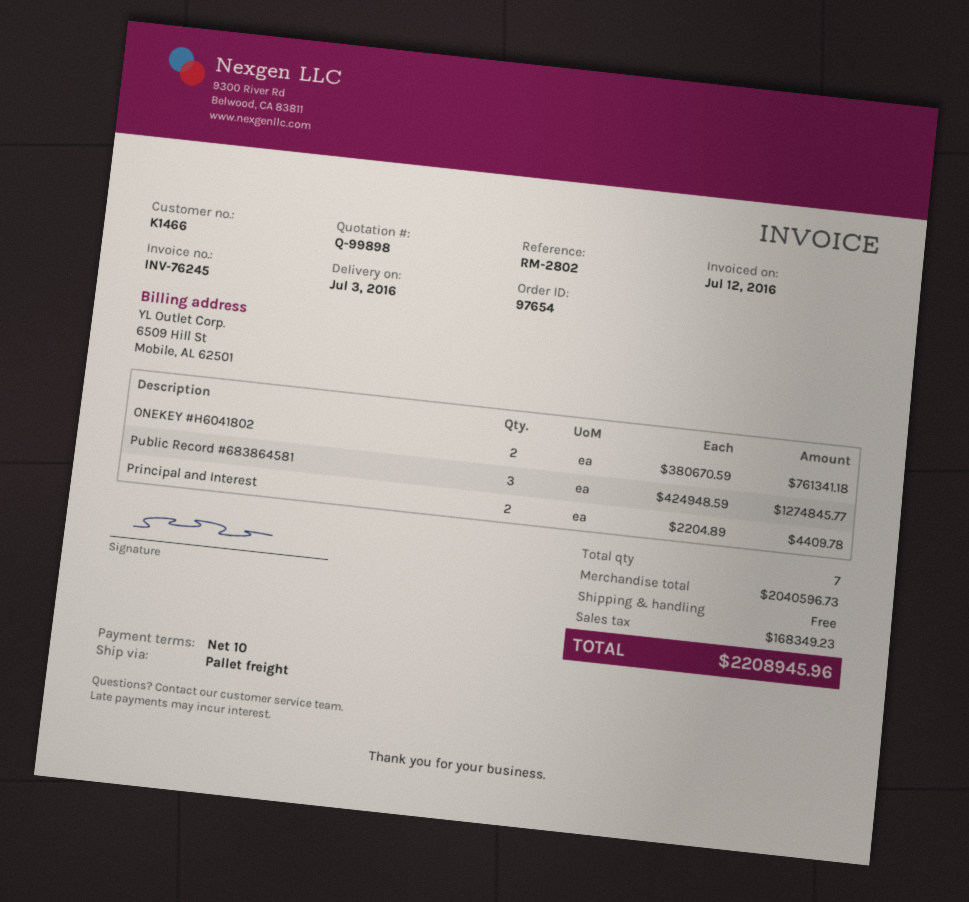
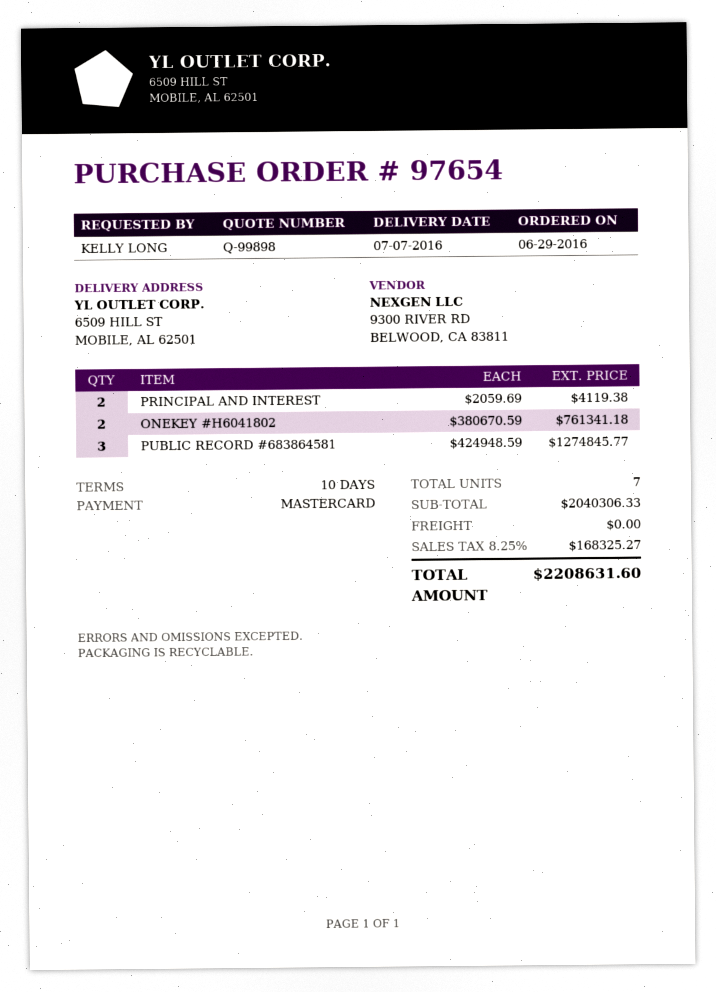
delivery date: 2016-07-03 -> 2016-07-07
Principal and Interest: 2 x 2204.89 = 4409.78 -> 2 x 2059.69 = 4119.38
subtotal: 2040596.73 -> 2040306.33
tax: 168349.23 -> 168325.27
total: 2208945.96 -> 2208631.60

